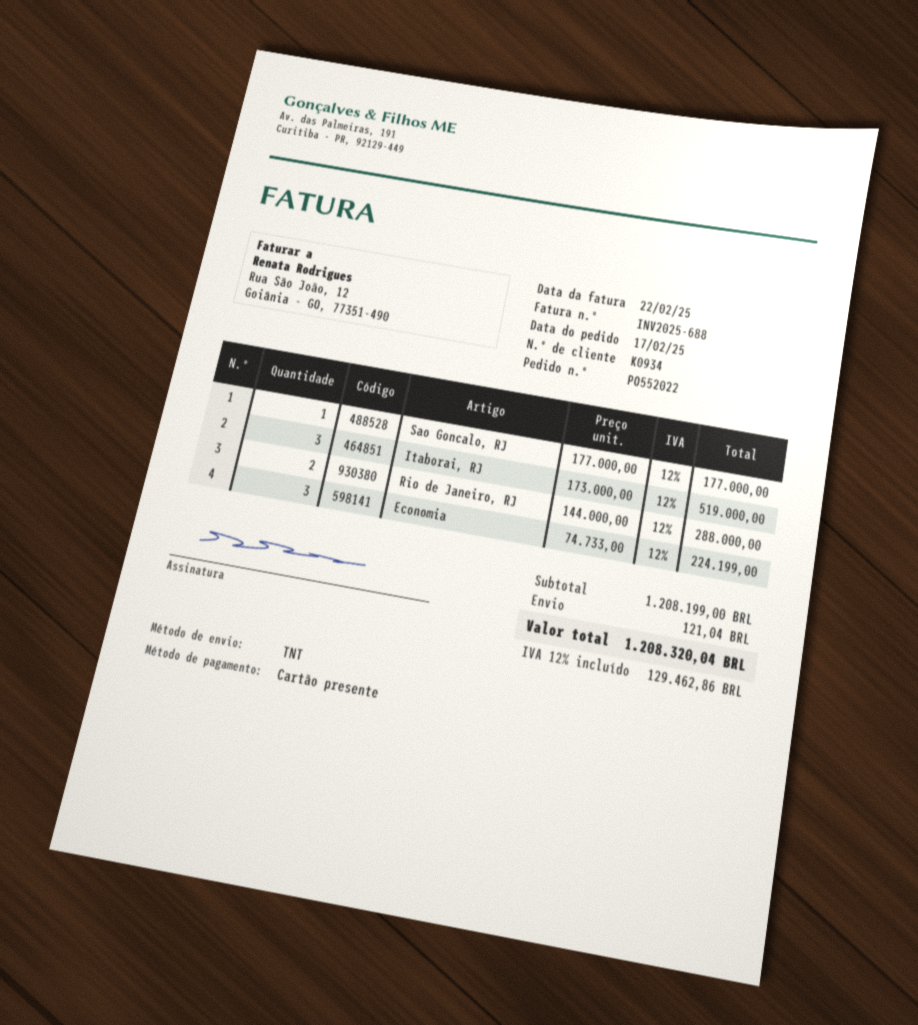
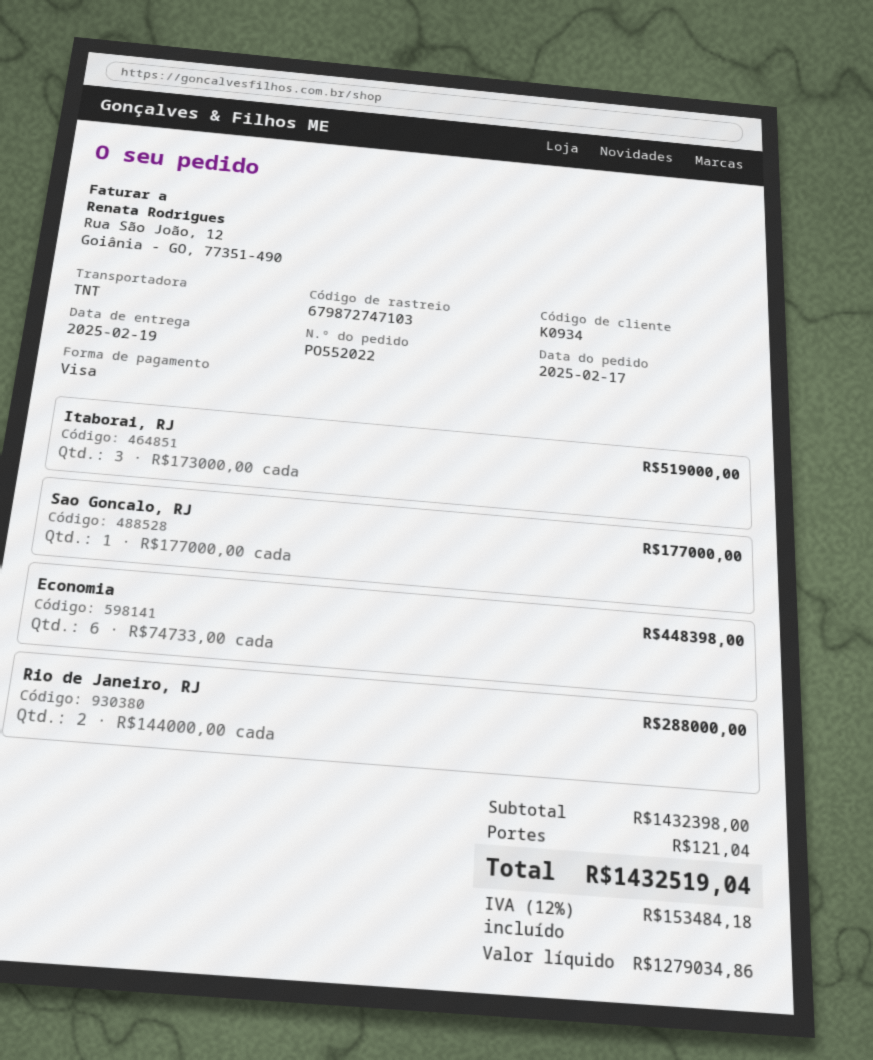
payment method: gift card -> Visa
Economia: 3 x 74733.00 = 224199.00 -> 6 x 74733.00 = 448398.00
subtotal: 1208199.00 -> 1432398.00
tax: 12% = 129462.86 -> 12% = 153484.18
total: 1208320.04 -> 1432519.04

